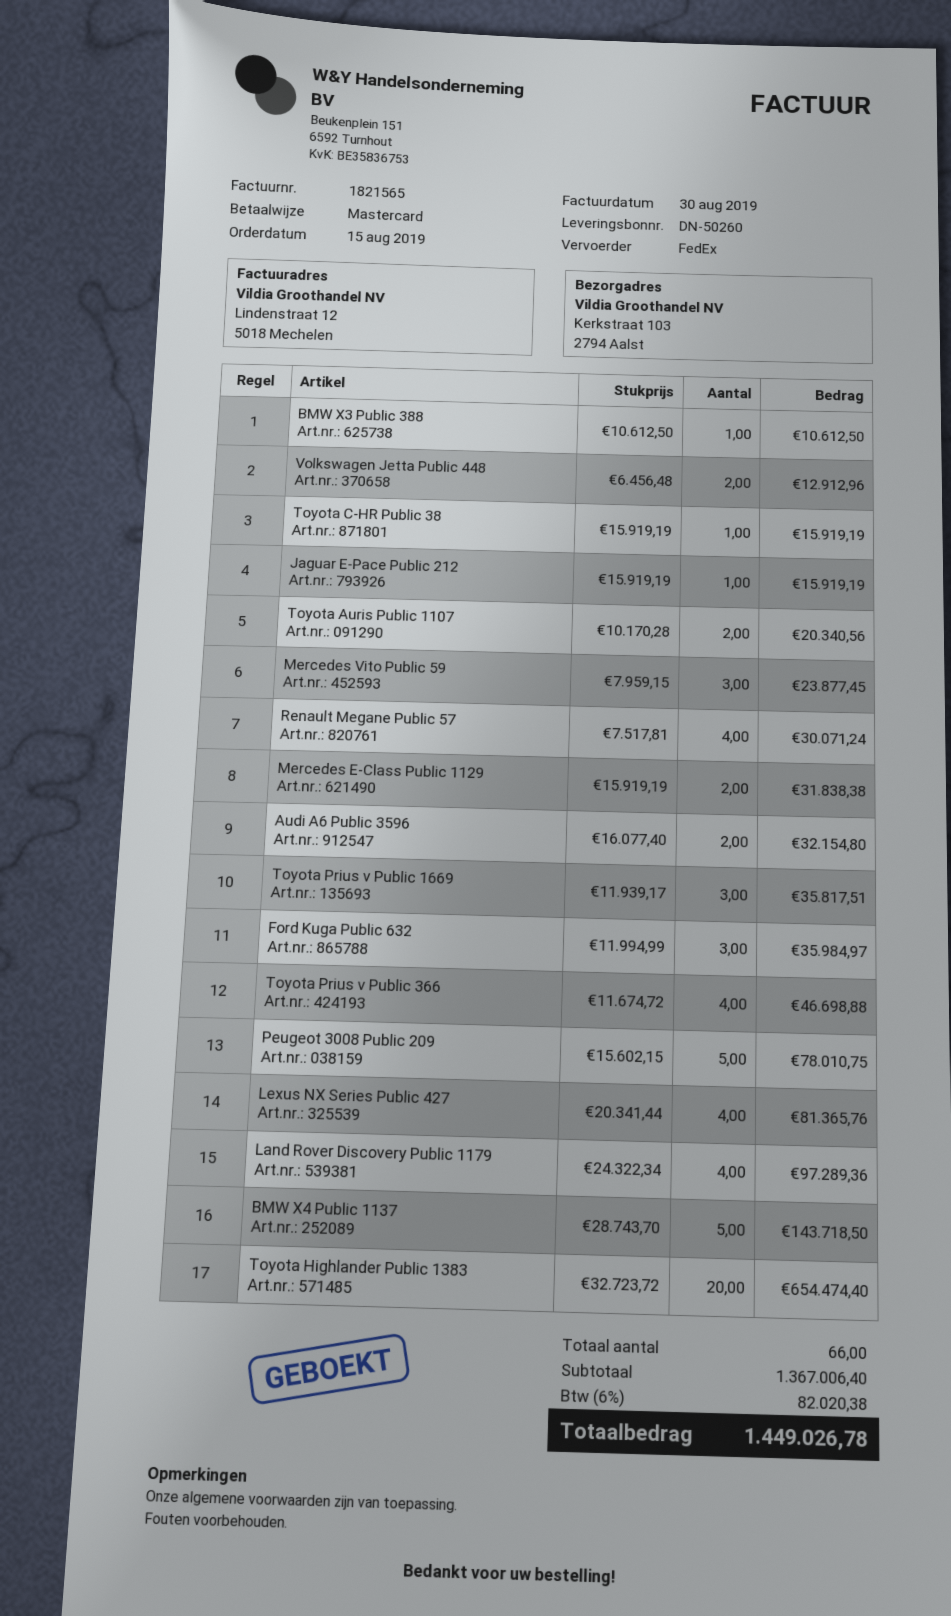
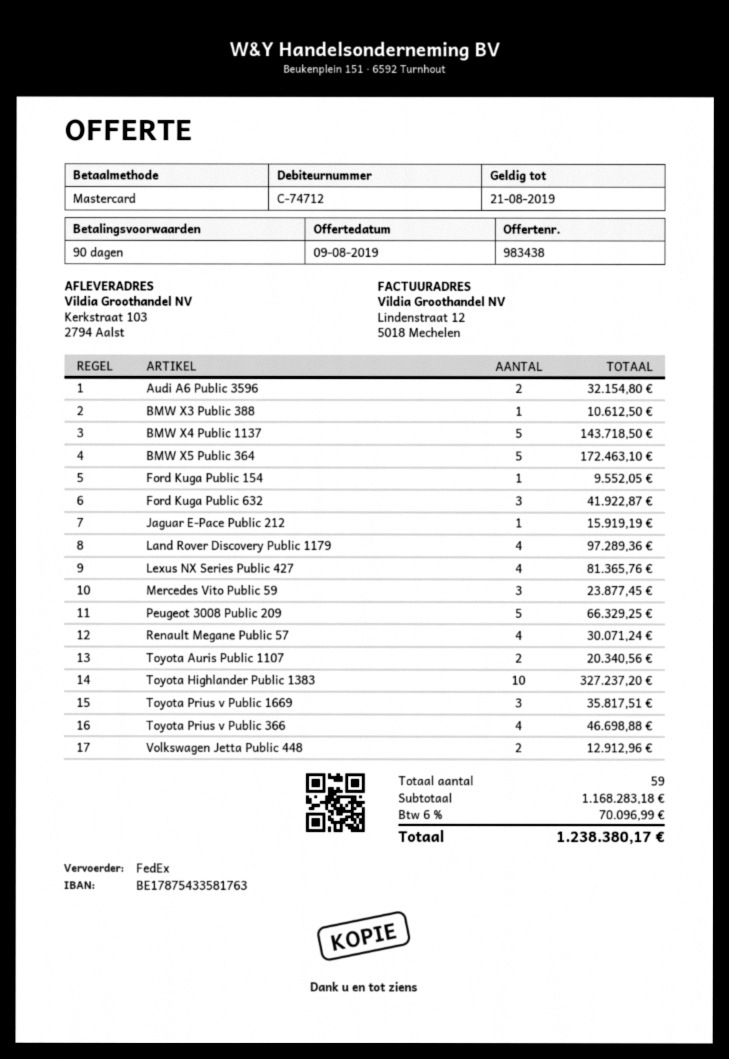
Toyota C-HR Public 38: 1 for 15919.19 -> none
Mercedes E-Class Public 1129: 2 for 31838.38 -> none
Ford Kuga Public 632: 3 for 35984.97 -> 3 for 41922.87
Peugeot 3008 Public 209: 5 for 78010.75 -> 5 for 66329.25
Toyota Highlander Public 1383: 20 for 654474.40 -> 10 for 327237.20
BMW X5 Public 364: none -> 5 for 172463.10
Ford Kuga Public 154: none -> 1 for 9552.05
total quantity: 66 -> 59
subtotal: 1367006.40 -> 1168283.18
tax: 6% = 82020.38 -> 6% = 70096.99
total: 1449026.78 -> 1238380.17

